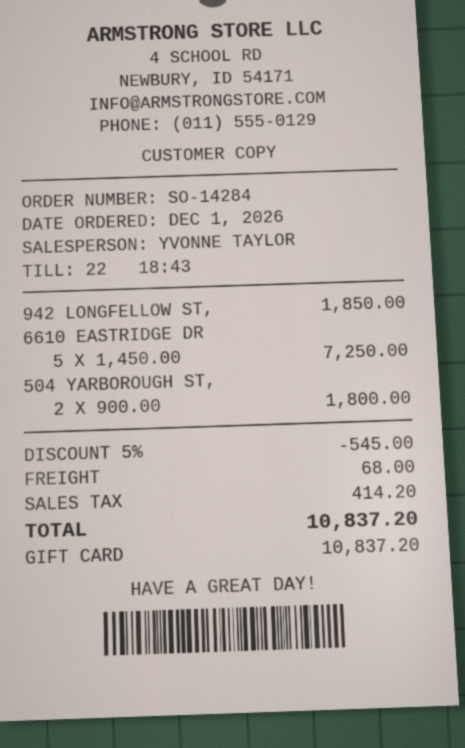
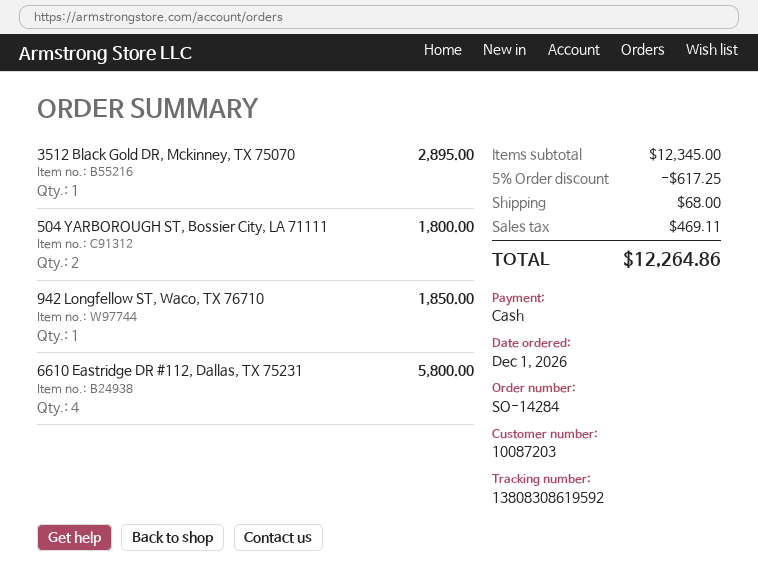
payment method: gift card -> cash
6610 EASTRIDGE DR: 5 for 7250.00 -> 4 for 5800.00
3512 Black Gold DR, Mckinney, TX 75070: none -> 1 for 2895.00
discount: 5% = 545.00 -> 5% = 617.25
tax: 414.20 -> 469.11
total: 10837.20 -> 12264.86

